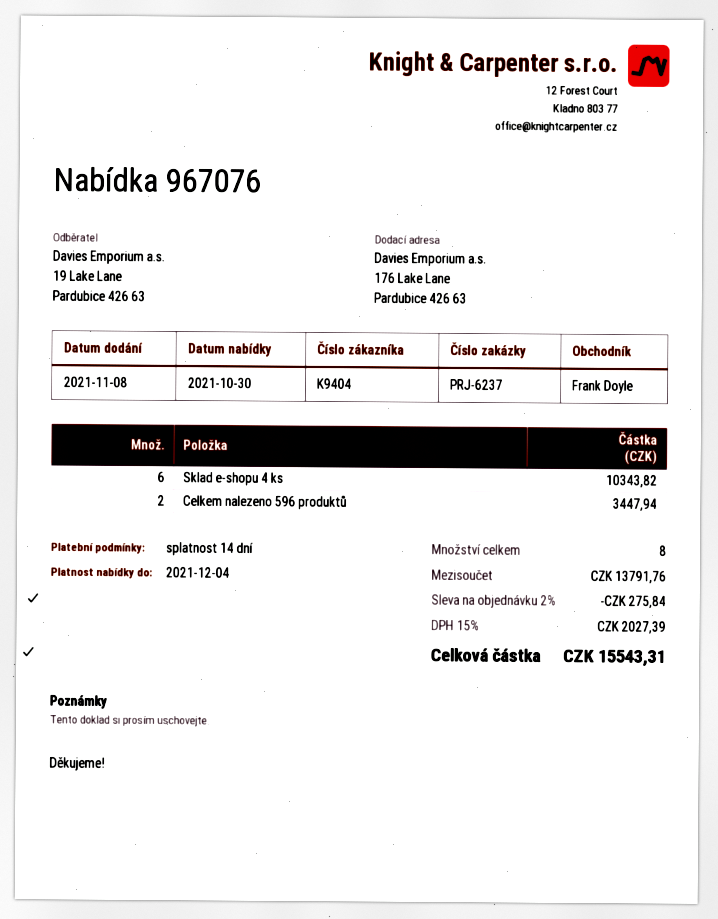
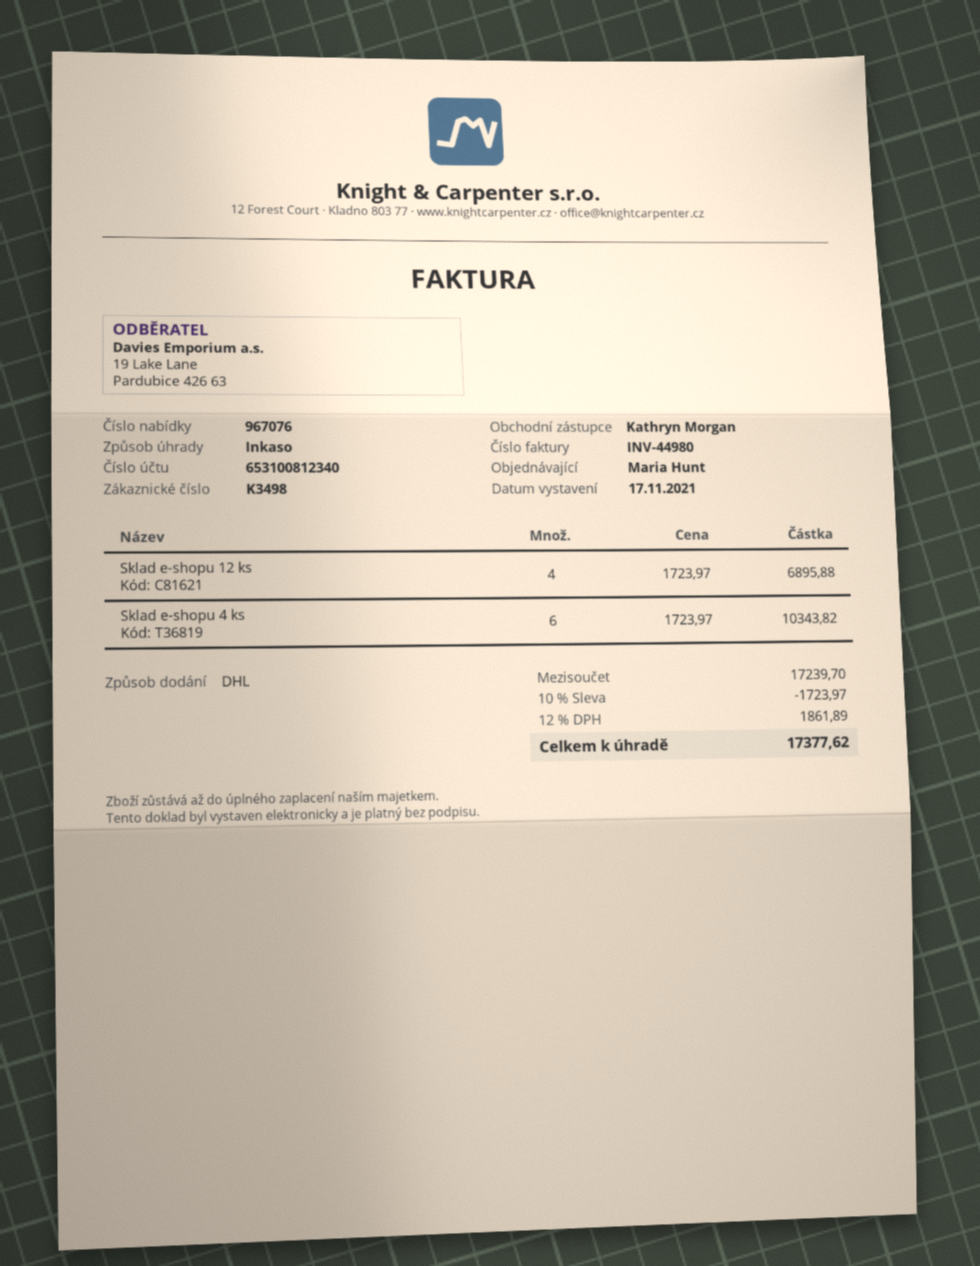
customer number: K9404 -> K3498
sales rep: Frank Doyle -> Kathryn Morgan
Celkem nalezeno 596 produktů: 2 for 3447.94 -> none
Sklad e-shopu 12 ks: none -> 4 for 6895.88
subtotal: 13791.76 -> 17239.70
discount: 2% = 275.84 -> 10% = 1723.97
tax: 15% = 2027.39 -> 12% = 1861.89
total: 15543.31 -> 17377.62

